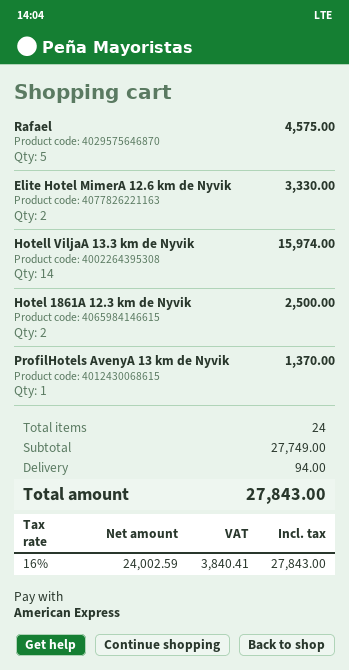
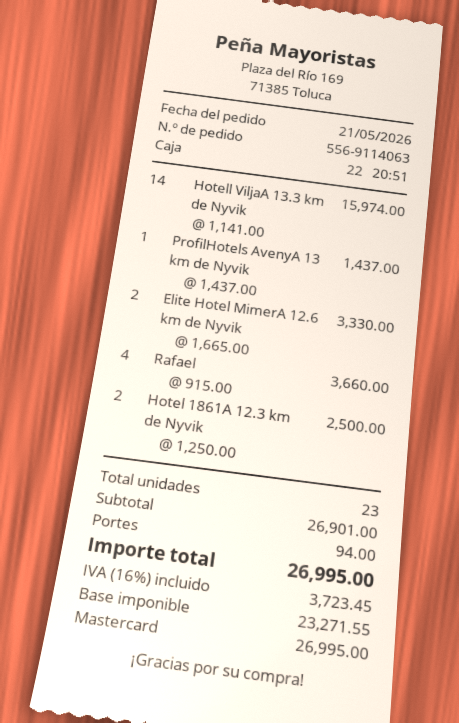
payment method: American Express -> Mastercard
Rafael: 5 for 4575.00 -> 4 for 3660.00
ProfilHotels AvenyA 13 km de Nyvik: 1 for 1370.00 -> 1 for 1437.00
total quantity: 24 -> 23
subtotal: 27749.00 -> 26901.00
net: 24002.59 -> 23271.55
tax: 16% = 3840.41 -> 16% = 3723.45
total: 27843.00 -> 26995.00

